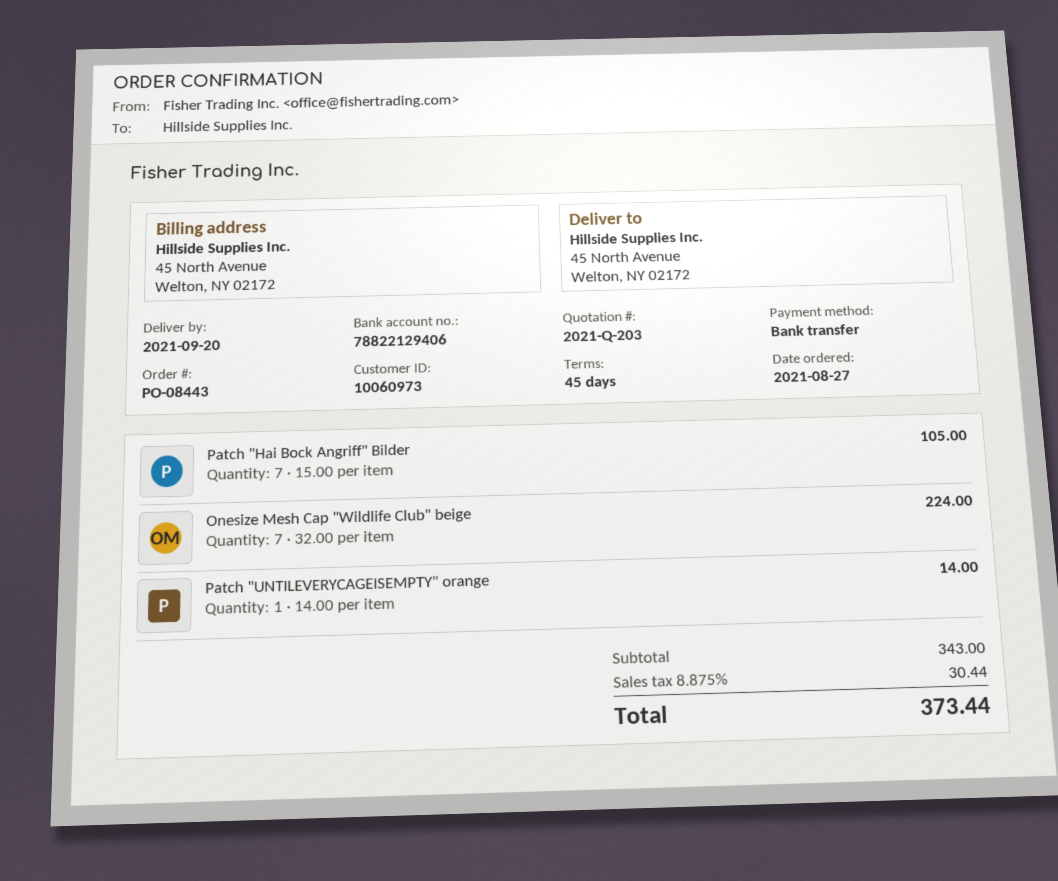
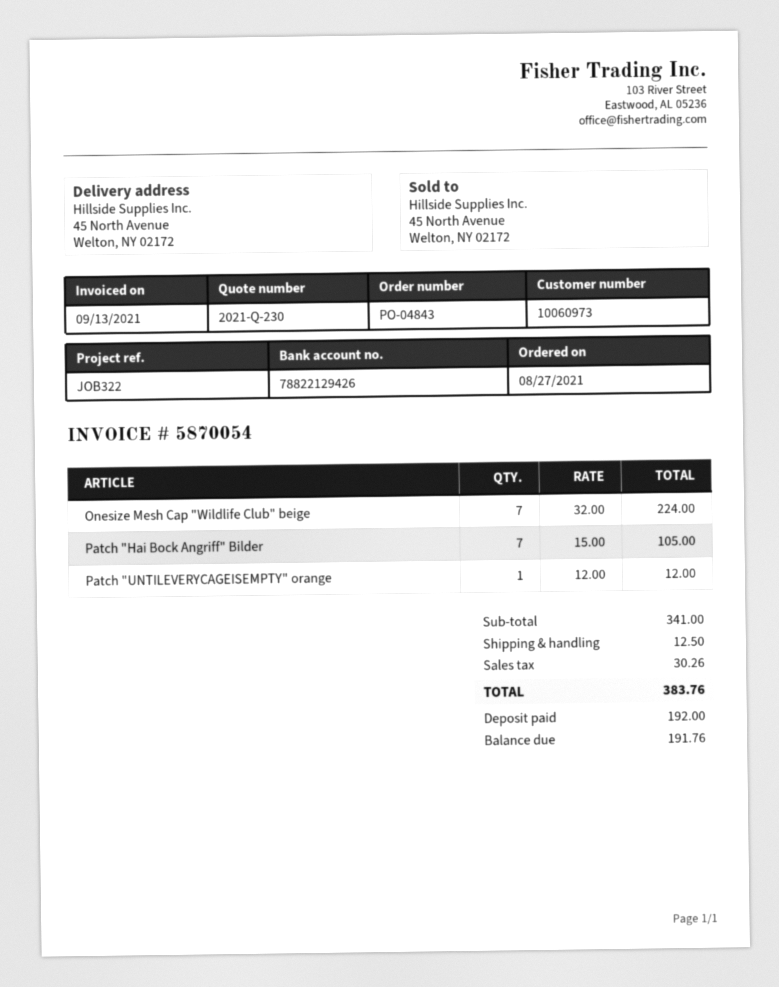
quote number: 2021-Q-203 -> 2021-Q-230
order number: PO-08443 -> PO-04843
bank account: 78822129406 -> 78822129426
Patch "UNTILEVERYCAGEISEMPTY" orange: 1 x 14.00 = 14.00 -> 1 x 12.00 = 12.00
subtotal: 343.00 -> 341.00
shipping: none -> 12.50
tax: 30.44 -> 30.26
total: 373.44 -> 383.76

